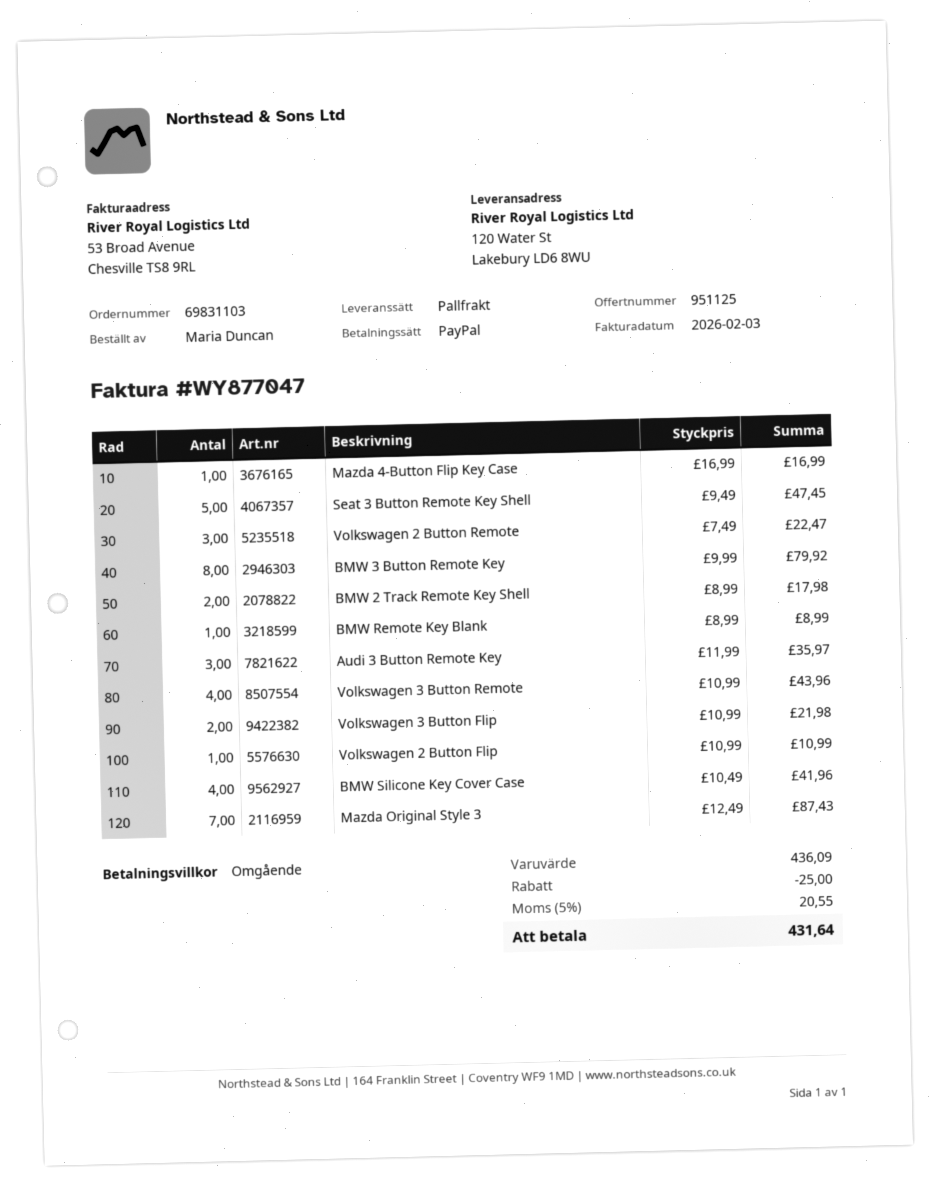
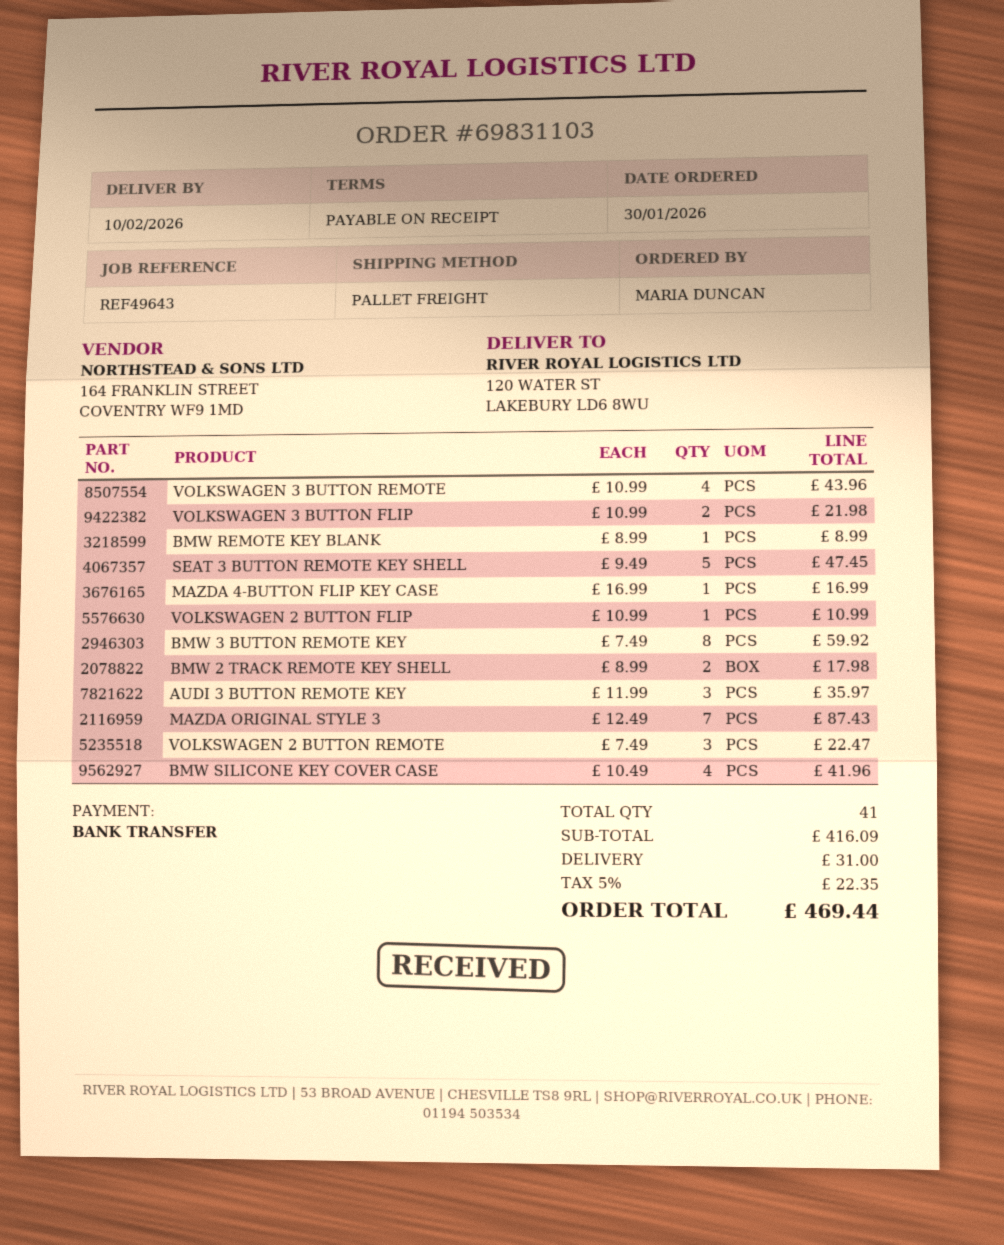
payment method: PayPal -> bank transfer
BMW 3 Button Remote Key: 8 x 9.99 = 79.92 -> 8 x 7.49 = 59.92
subtotal: 436.09 -> 416.09
discount: 25.00 -> none
shipping: none -> 31.00
tax: 5% = 20.55 -> 5% = 22.35
total: 431.64 -> 469.44

